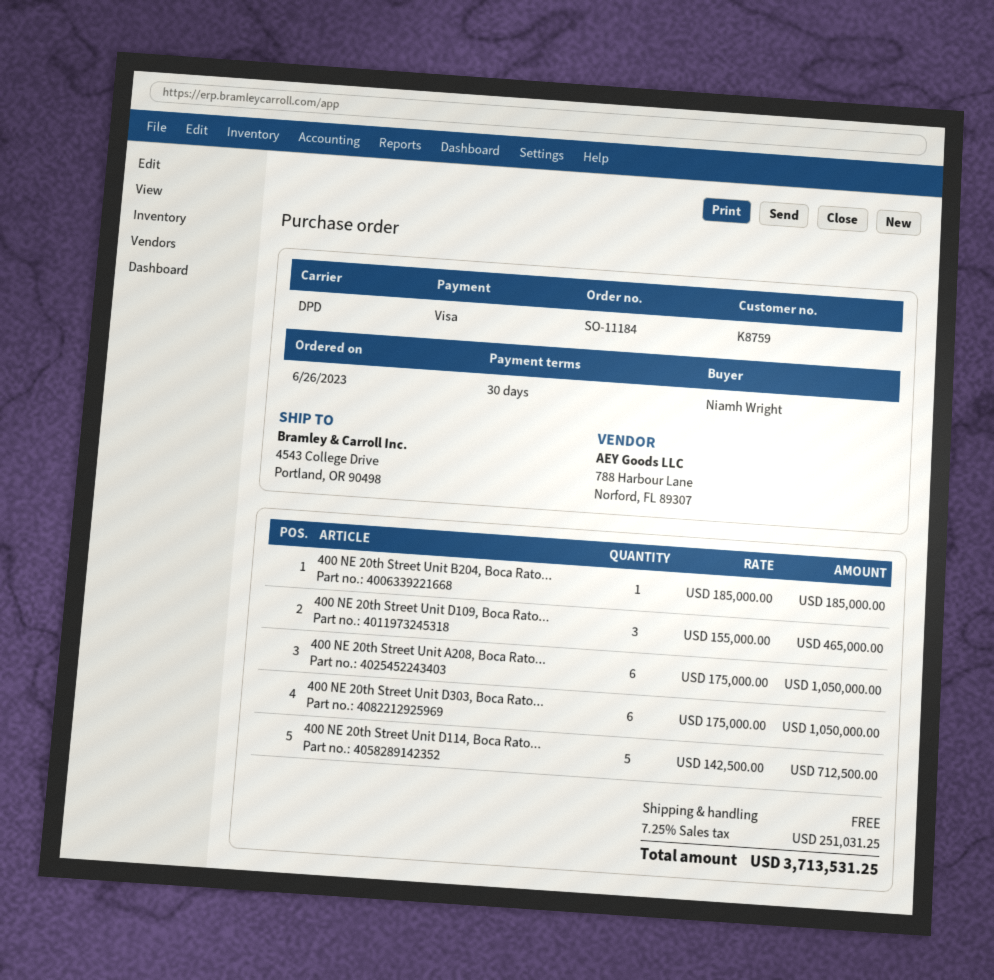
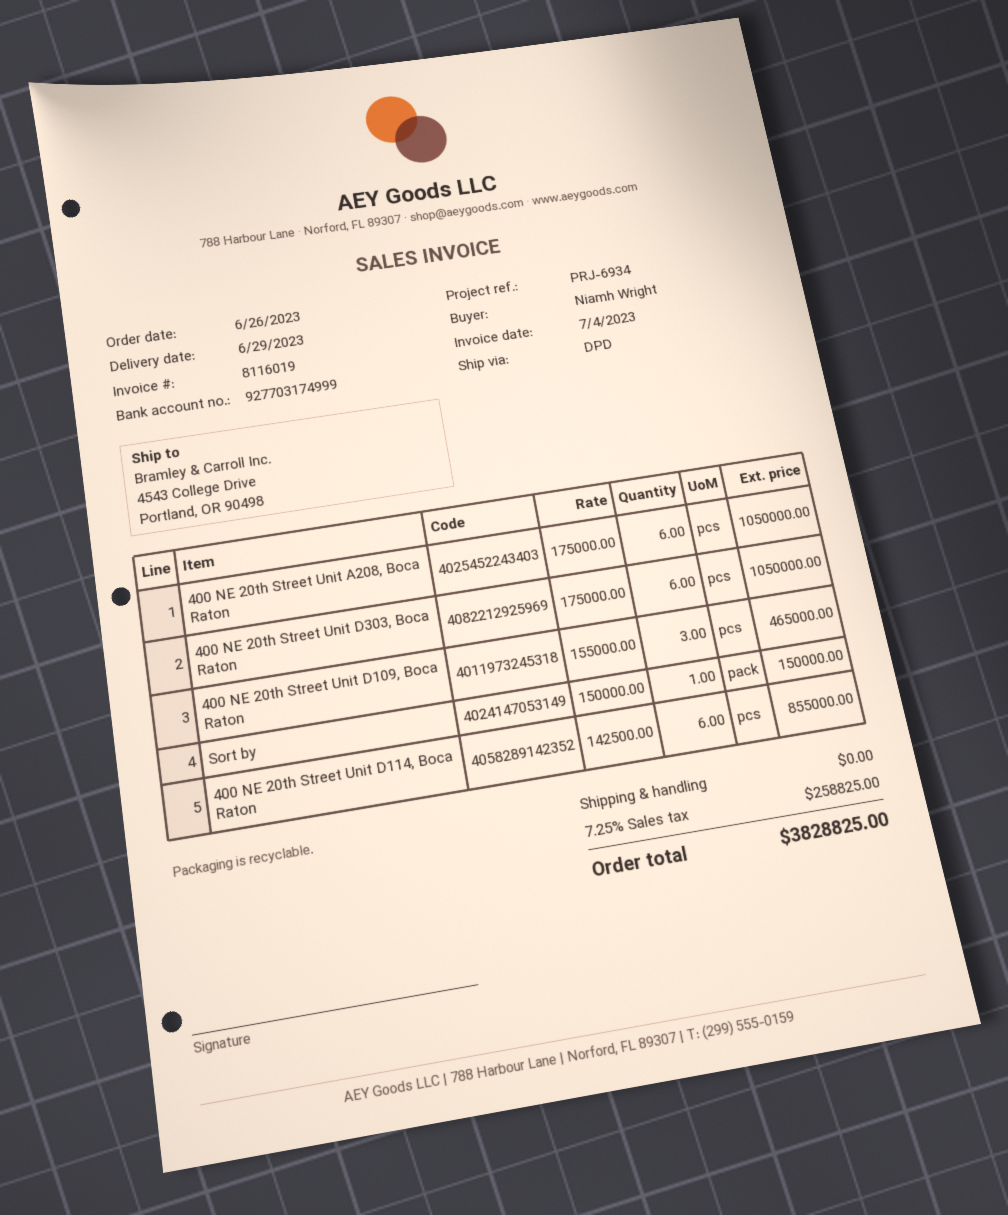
400 NE 20th Street Unit B204, Boca Rato...: 1 x 185000.00 = 185000.00 -> none
400 NE 20th Street Unit D114, Boca Rato...: 5 x 142500.00 = 712500.00 -> 6 x 142500.00 = 855000.00
Sort by: none -> 1 x 150000.00 = 150000.00
tax: 7.25% = 251031.25 -> 7.25% = 258825.00
total: 3713531.25 -> 3828825.00

